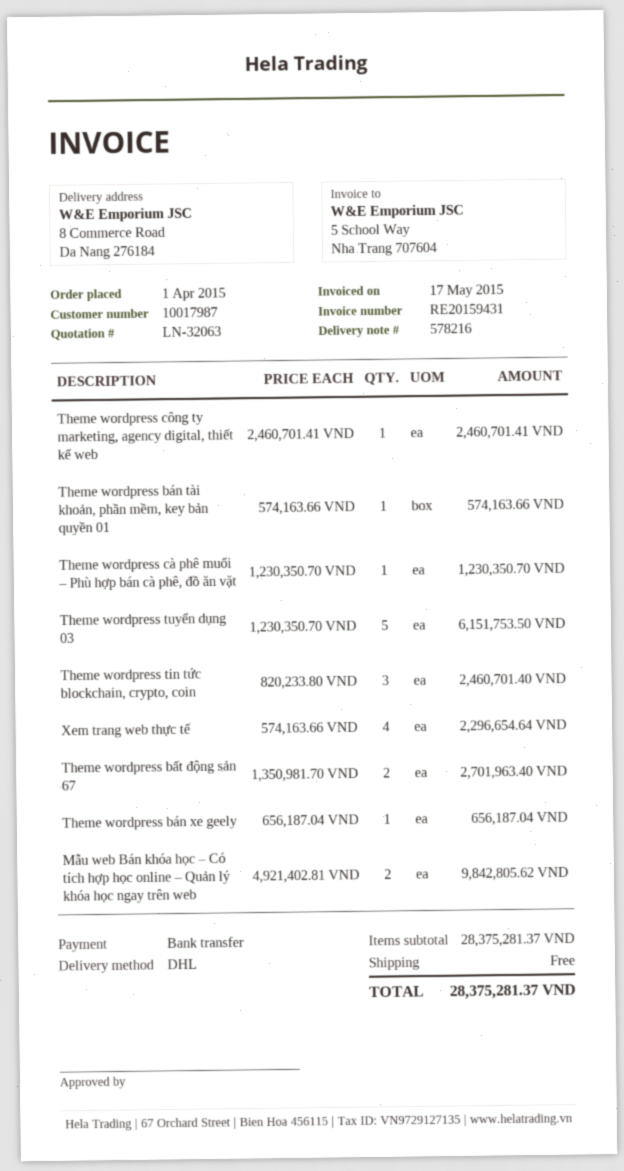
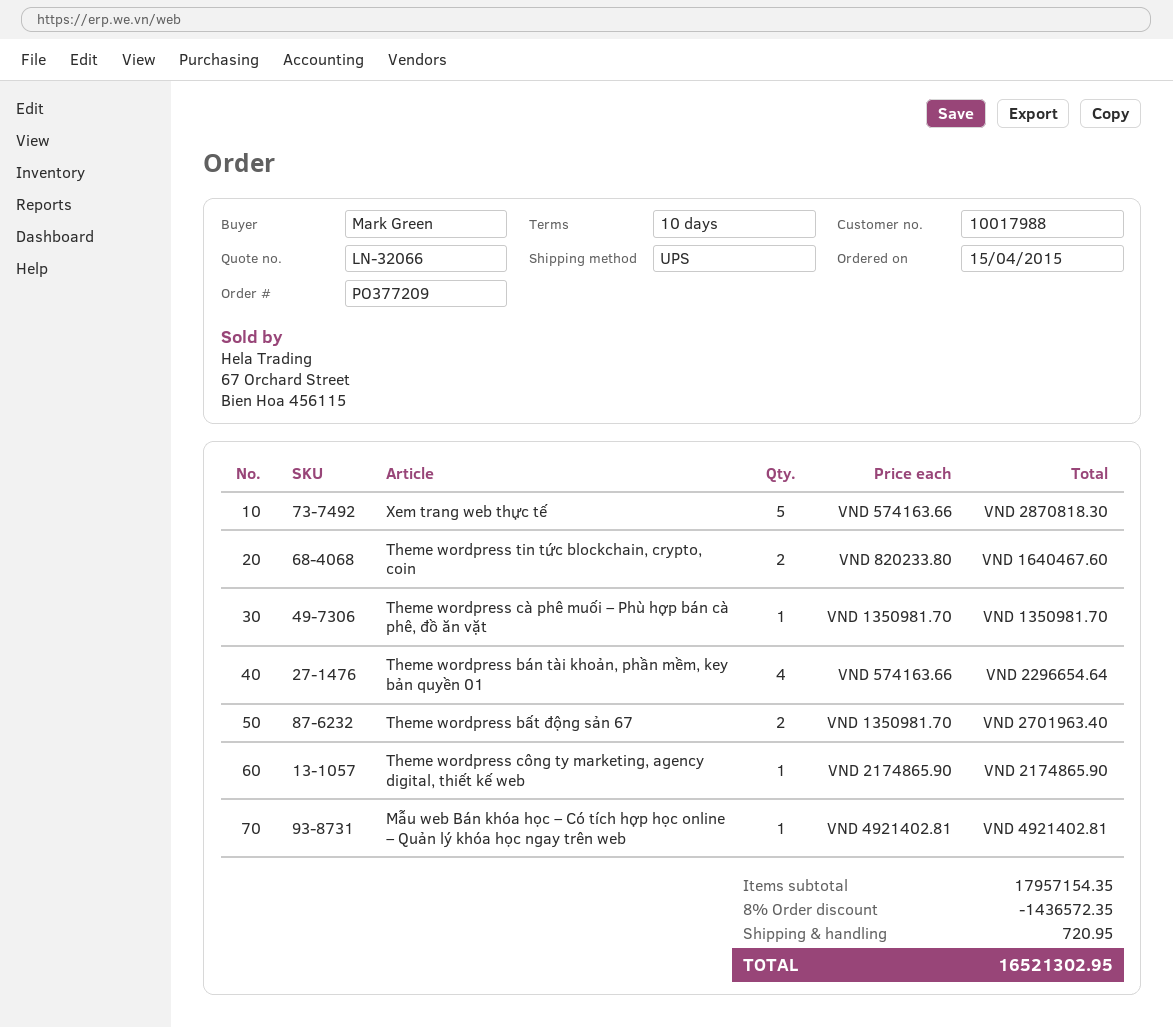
quote number: LN-32063 -> LN-32066
order date: 2015-04-01 -> 2015-04-15
customer number: 10017987 -> 10017988
shipping method: DHL -> UPS
Theme wordpress công ty marketing, agency digital, thiết kế web: 1 x 2460701.41 = 2460701.41 -> 1 x 2174865.90 = 2174865.90
Theme wordpress bán tài khoản, phần mềm, key bản quyền 01: 1 x 574163.66 = 574163.66 -> 4 x 574163.66 = 2296654.64
Theme wordpress cà phê muối – Phù hợp bán cà phê, đồ ăn vặt: 1 x 1230350.70 = 1230350.70 -> 1 x 1350981.70 = 1350981.70
Theme wordpress tuyển dụng 03: 5 x 1230350.70 = 6151753.50 -> none
Theme wordpress tin tức blockchain, crypto, coin: 3 x 820233.80 = 2460701.40 -> 2 x 820233.80 = 1640467.60
Xem trang web thực tế: 4 x 574163.66 = 2296654.64 -> 5 x 574163.66 = 2870818.30
Theme wordpress bán xe geely: 1 x 656187.04 = 656187.04 -> none
Mẫu web Bán khóa học – Có tích hợp học online – Quản lý khóa học ngay trên web: 2 x 4921402.81 = 9842805.62 -> 1 x 4921402.81 = 4921402.81
subtotal: 28375281.37 -> 17957154.35
discount: none -> 8% = 1436572.35
shipping: 0.00 -> 720.95
total: 28375281.37 -> 16521302.95

